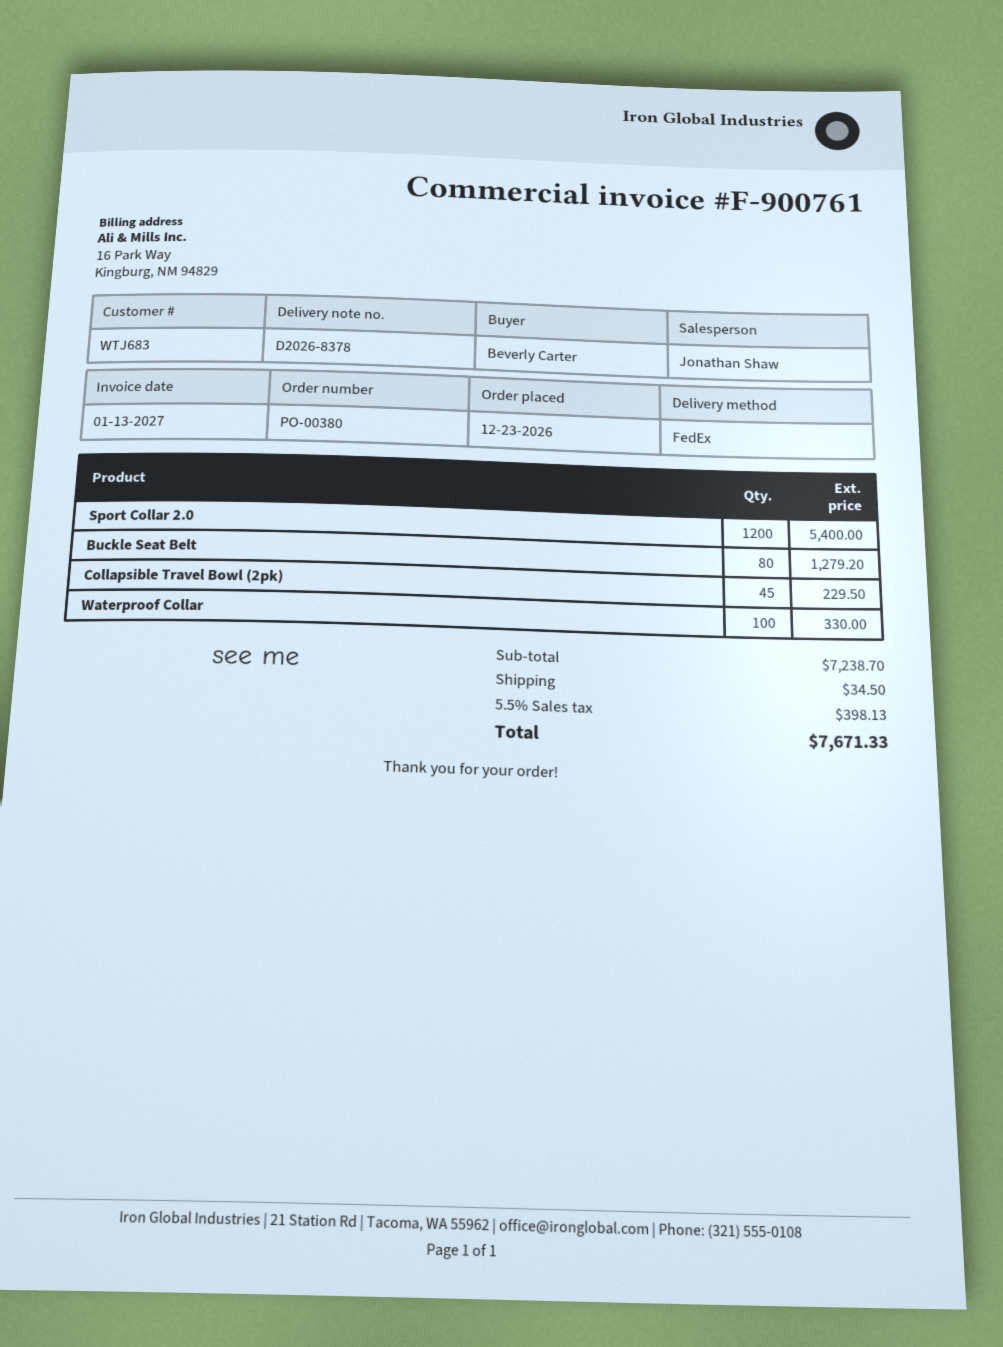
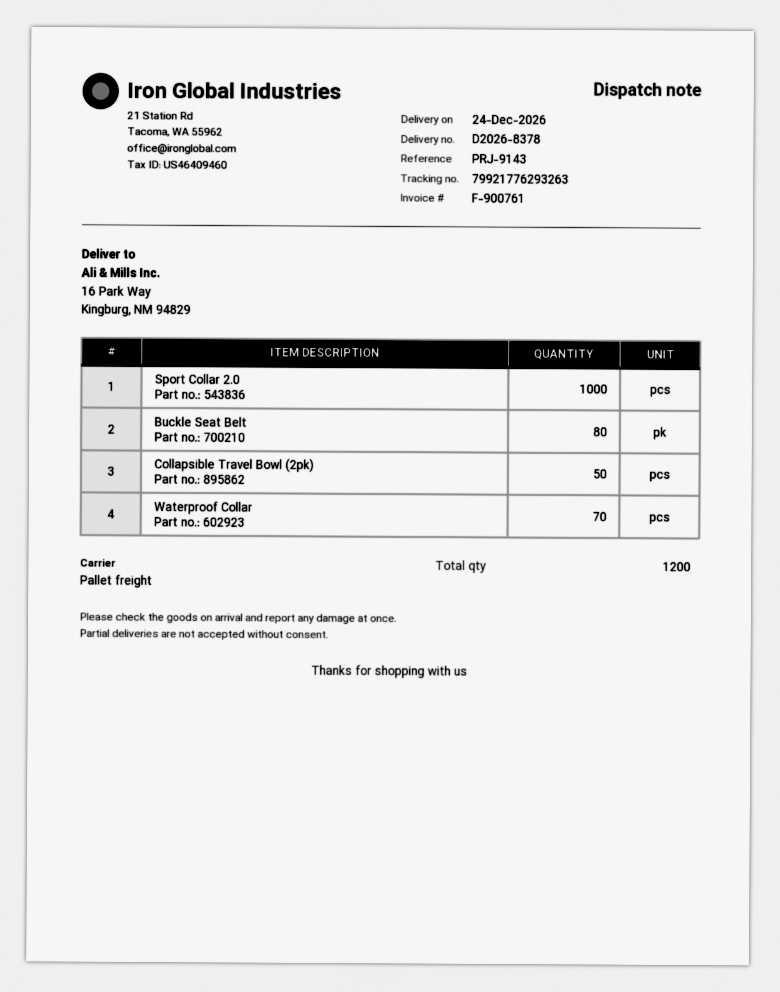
shipping method: FedEx -> pallet freight
Sport Collar 2.0: 1200 -> 1000
Collapsible Travel Bowl (2pk): 45 -> 50
Waterproof Collar: 100 -> 70

